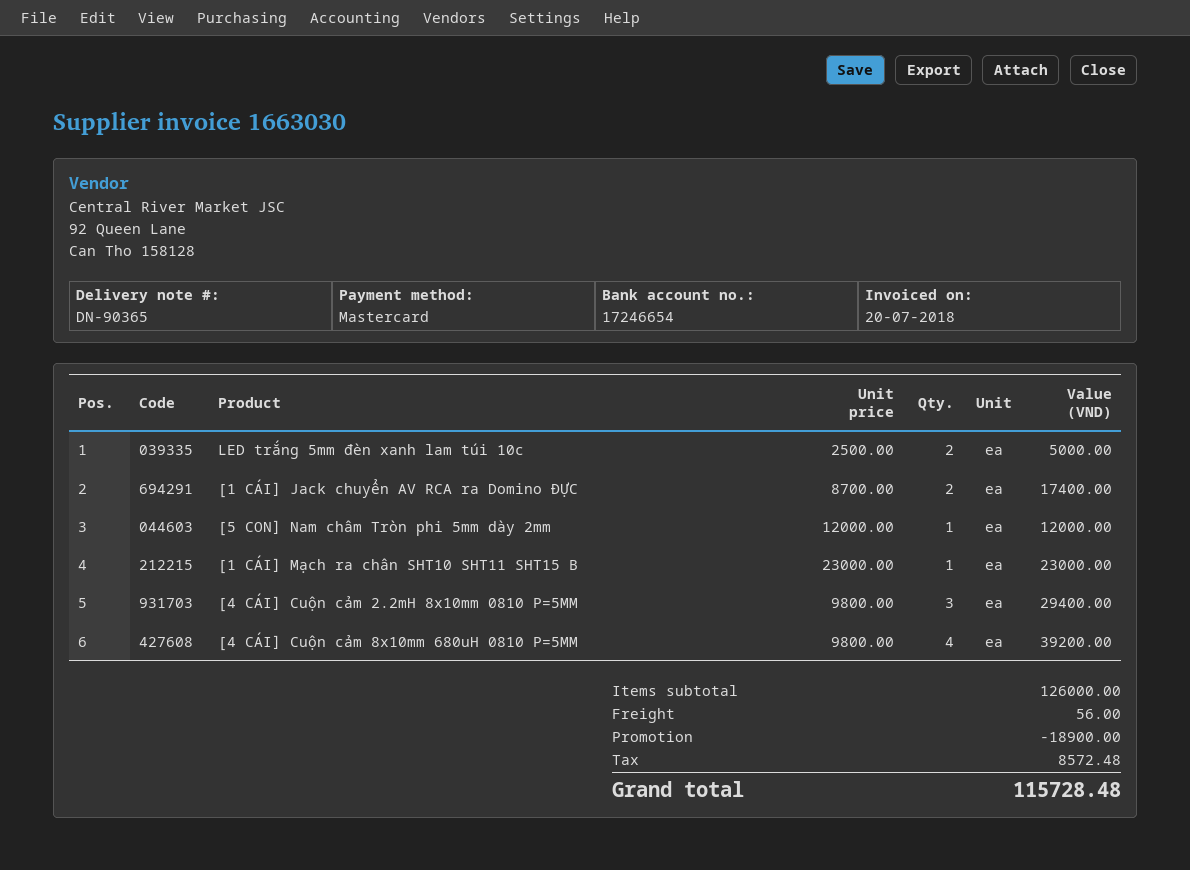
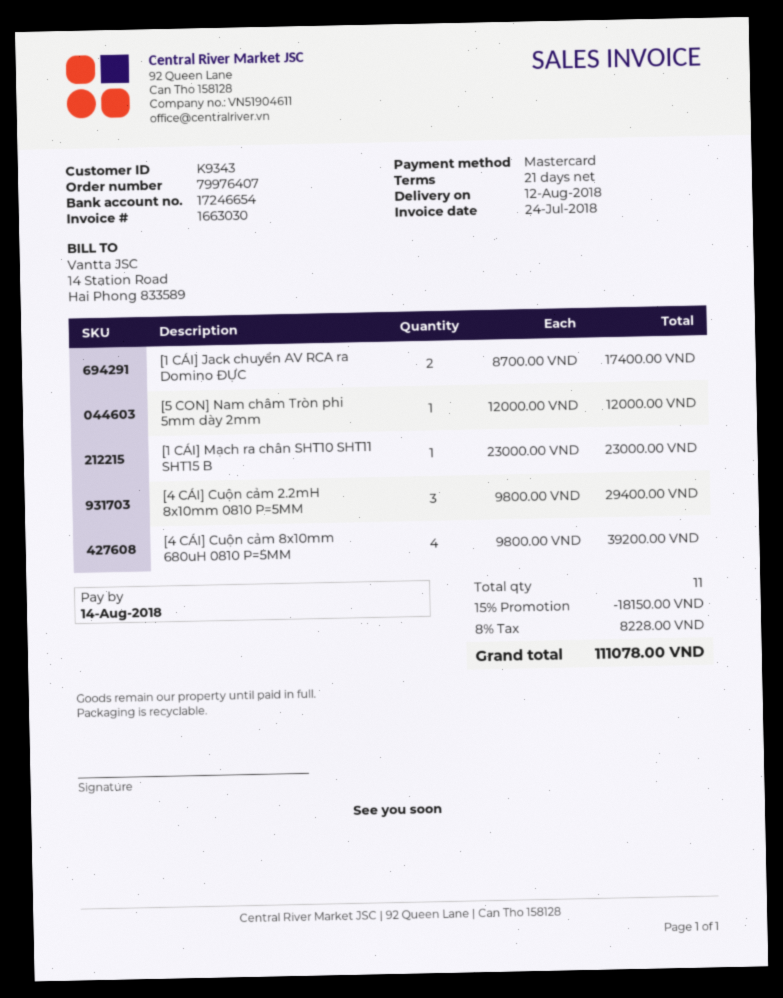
invoice date: 2018-07-20 -> 2018-07-24
LED trắng 5mm đèn xanh lam túi 10c: 2 x 2500.00 = 5000.00 -> none
discount: 18900.00 -> 18150.00
shipping: 56.00 -> none
tax: 8572.48 -> 8228.00
total: 115728.48 -> 111078.00

